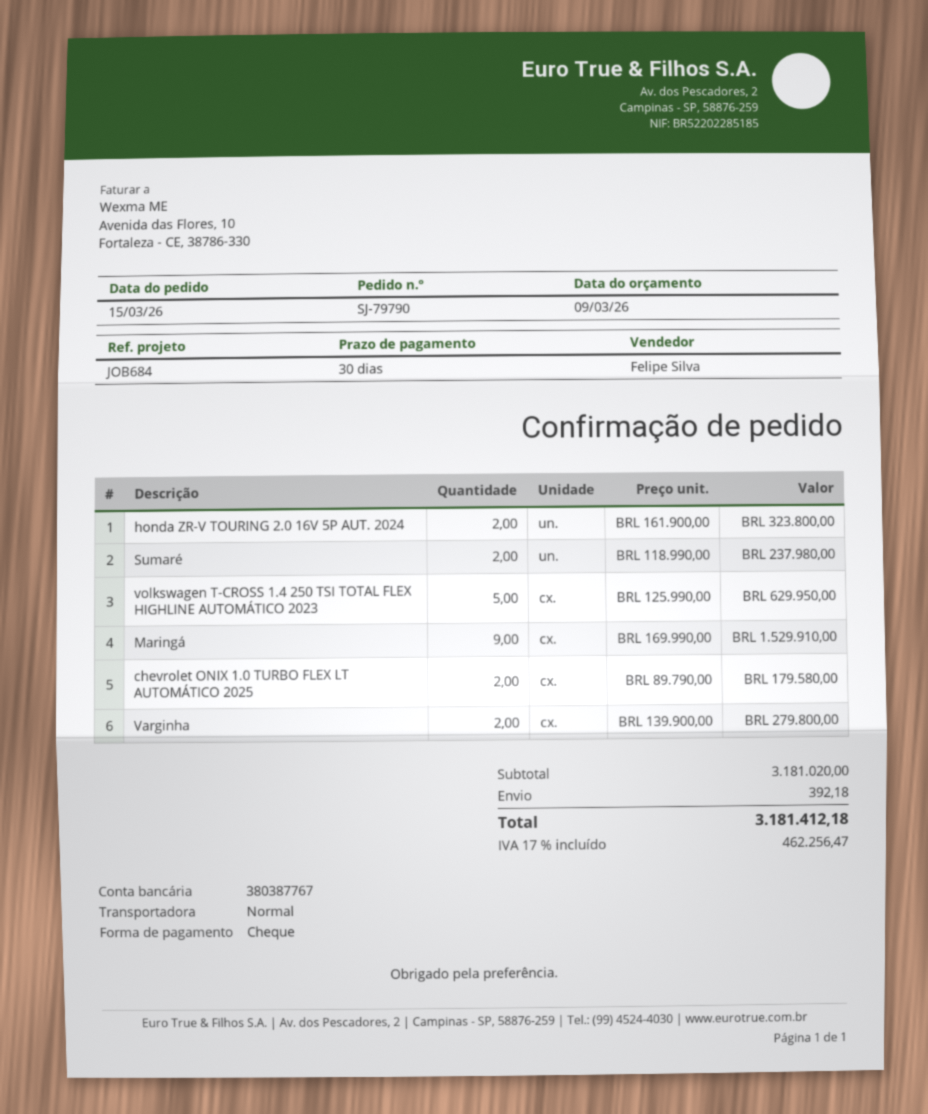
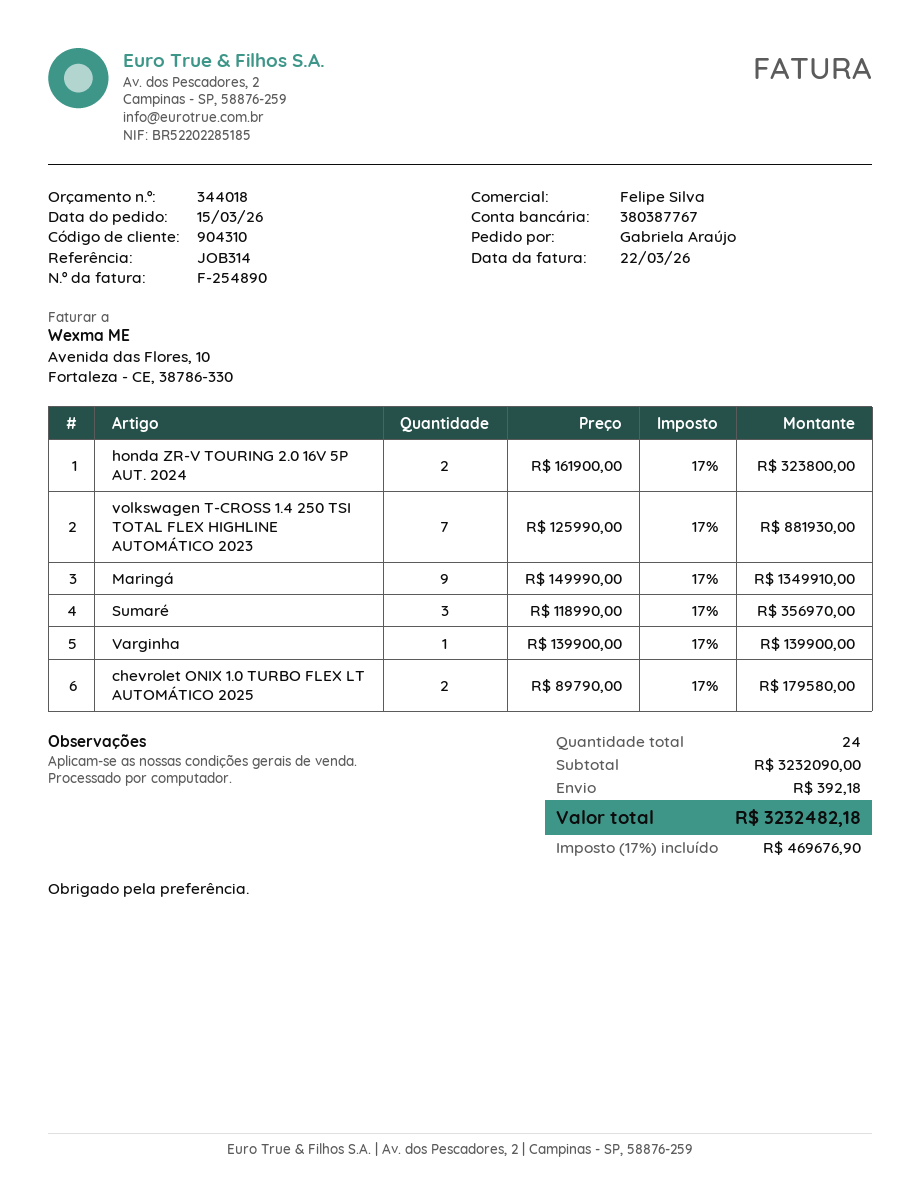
reference: JOB684 -> JOB314
Sumaré: 2 x 118990.00 = 237980.00 -> 3 x 118990.00 = 356970.00
volkswagen T-CROSS 1.4 250 TSI TOTAL FLEX HIGHLINE AUTOMÁTICO 2023: 5 x 125990.00 = 629950.00 -> 7 x 125990.00 = 881930.00
Maringá: 9 x 169990.00 = 1529910.00 -> 9 x 149990.00 = 1349910.00
Varginha: 2 x 139900.00 = 279800.00 -> 1 x 139900.00 = 139900.00
subtotal: 3181020.00 -> 3232090.00
tax: 17% = 462256.47 -> 17% = 469676.90
total: 3181412.18 -> 3232482.18

